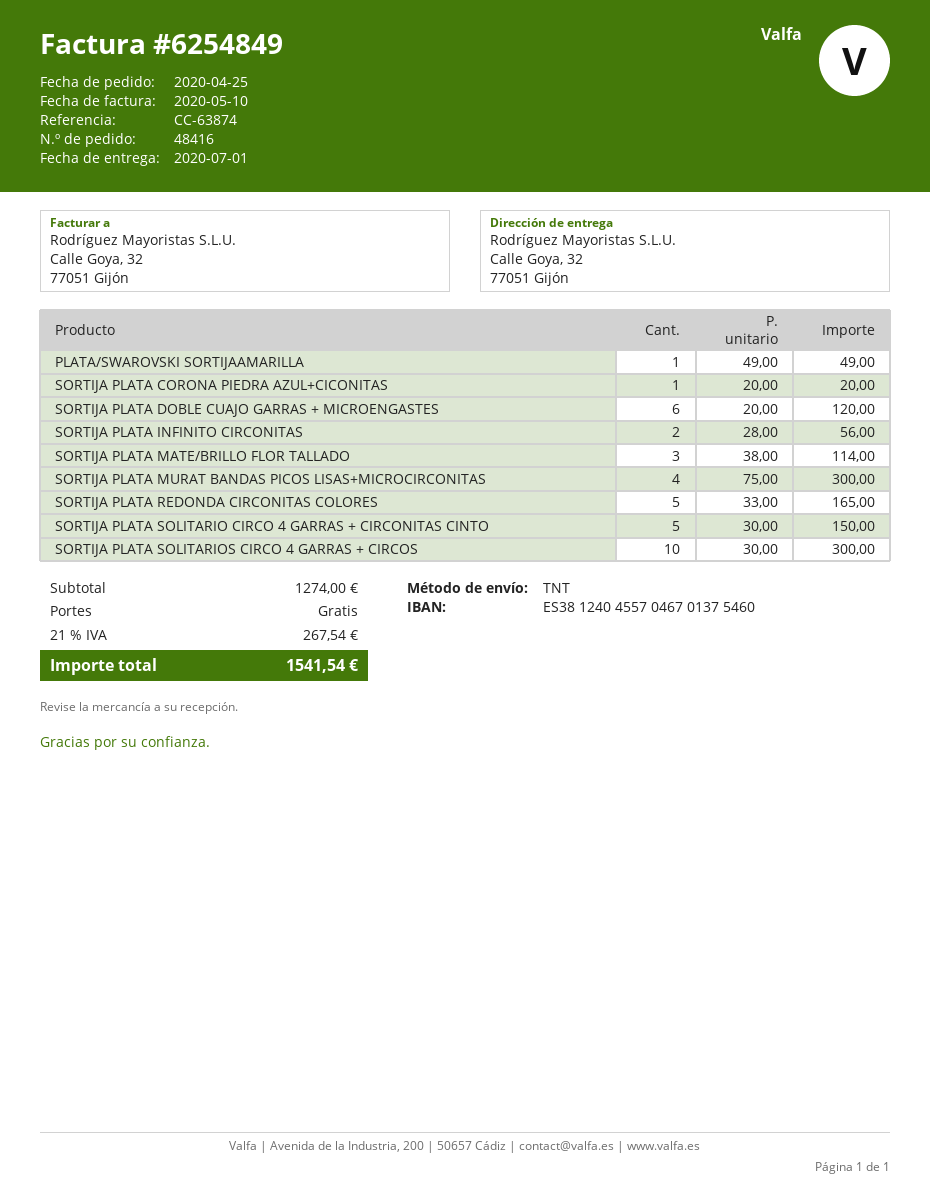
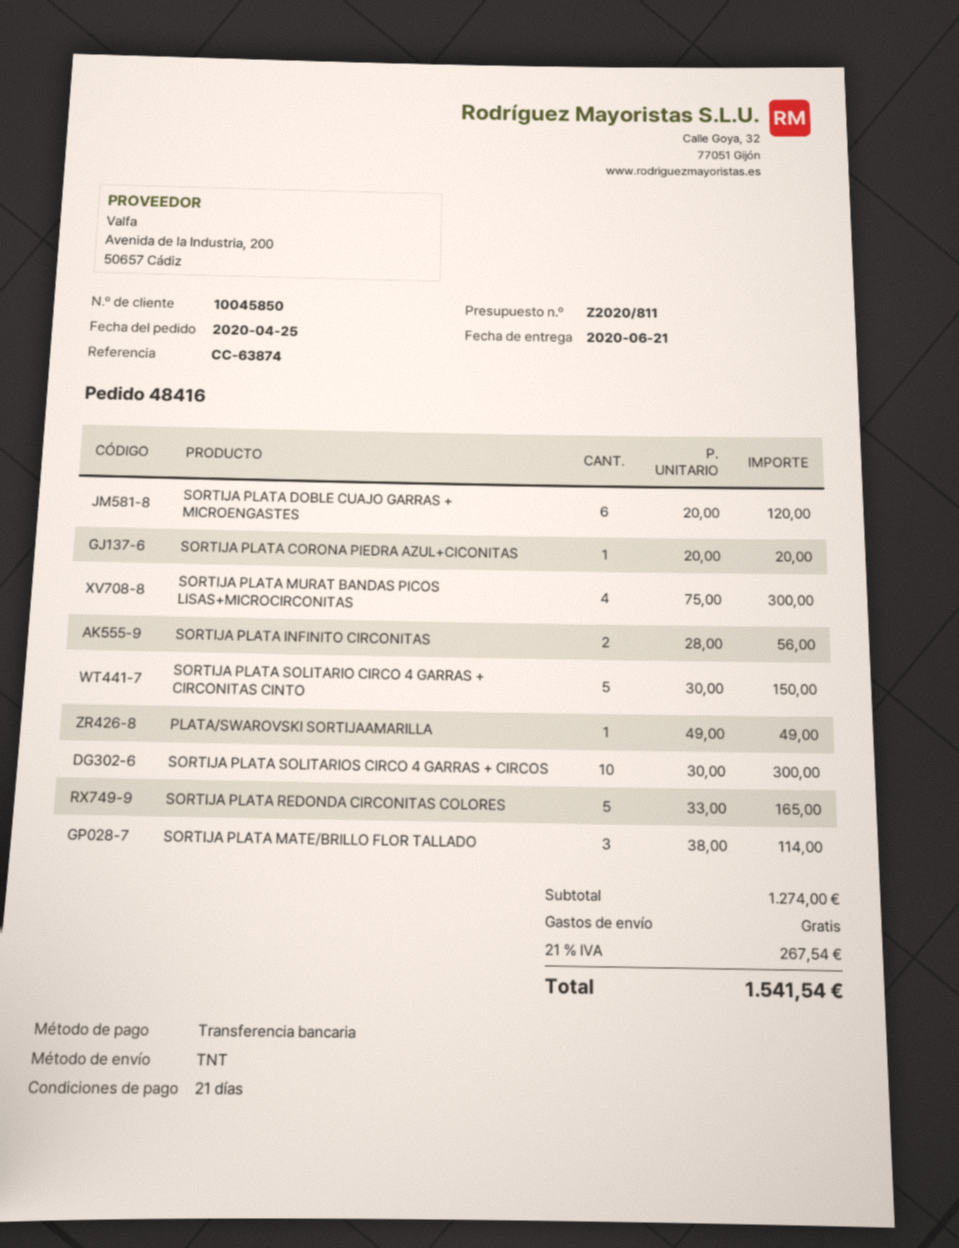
delivery date: 2020-07-01 -> 2020-06-21

